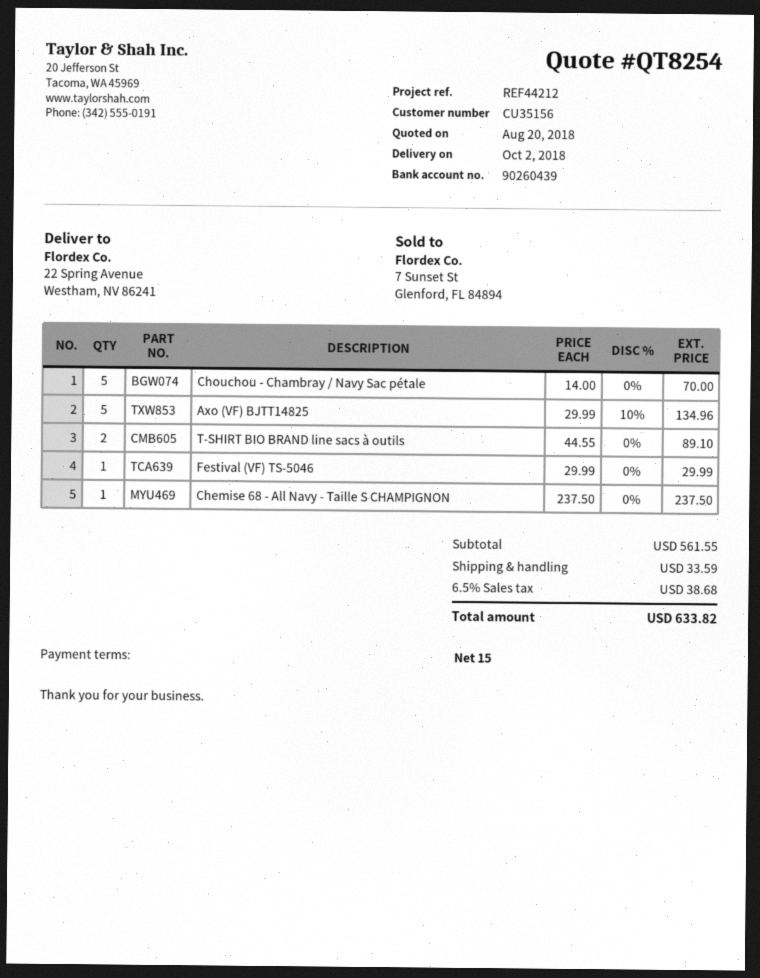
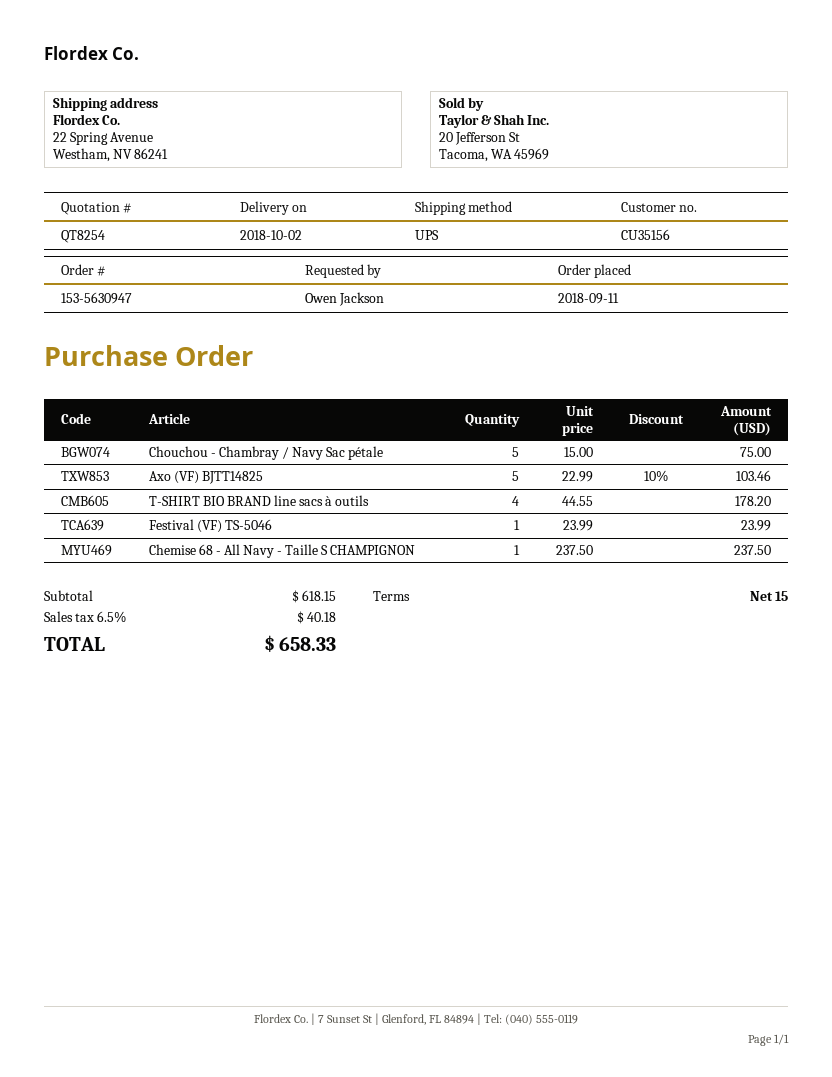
Chouchou - Chambray / Navy Sac pétale: 5 x 14.00 = 70.00 -> 5 x 15.00 = 75.00
Axo (VF) BJTT14825: 5 x 29.99 - 10% = 134.96 -> 5 x 22.99 - 10% = 103.46
T-SHIRT BIO BRAND line sacs à outils: 2 x 44.55 = 89.10 -> 4 x 44.55 = 178.20
Festival (VF) TS-5046: 1 x 29.99 = 29.99 -> 1 x 23.99 = 23.99
subtotal: 561.55 -> 618.15
shipping: 33.59 -> none
tax: 6.5% = 38.68 -> 6.5% = 40.18
total: 633.82 -> 658.33

